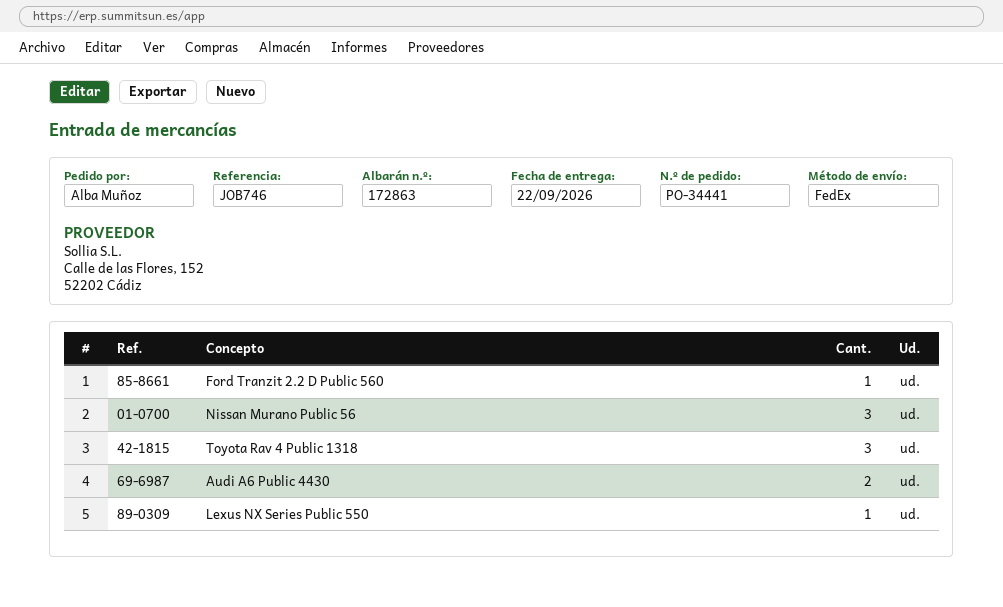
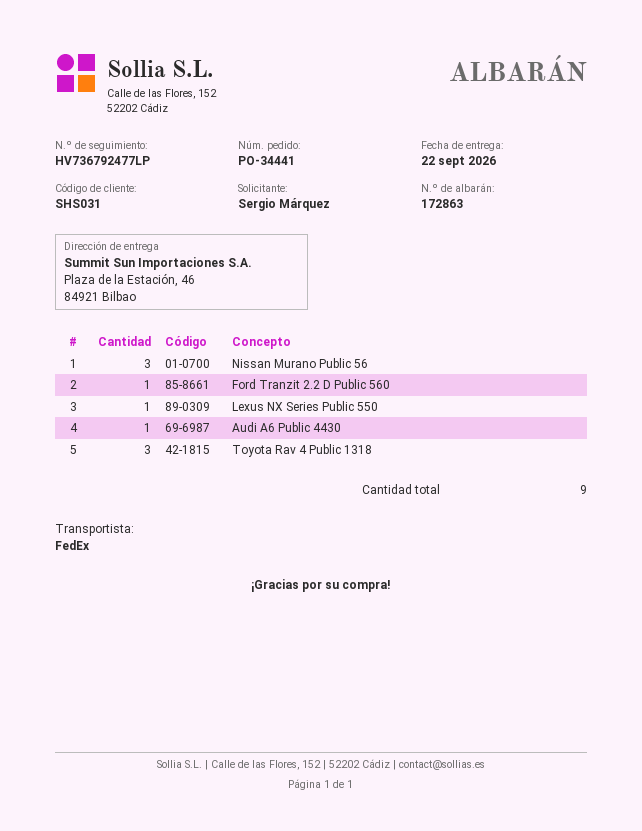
ordered by: Alba Muñoz -> Sergio Márquez
Audi A6 Public 4430: 2 -> 1

